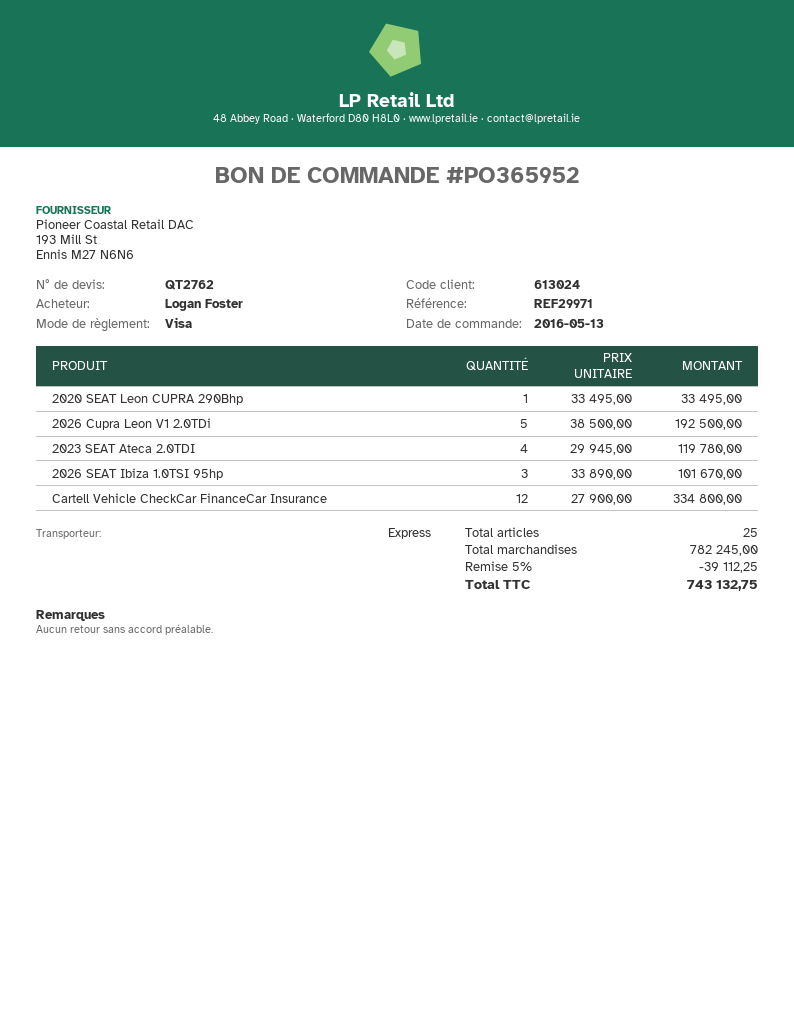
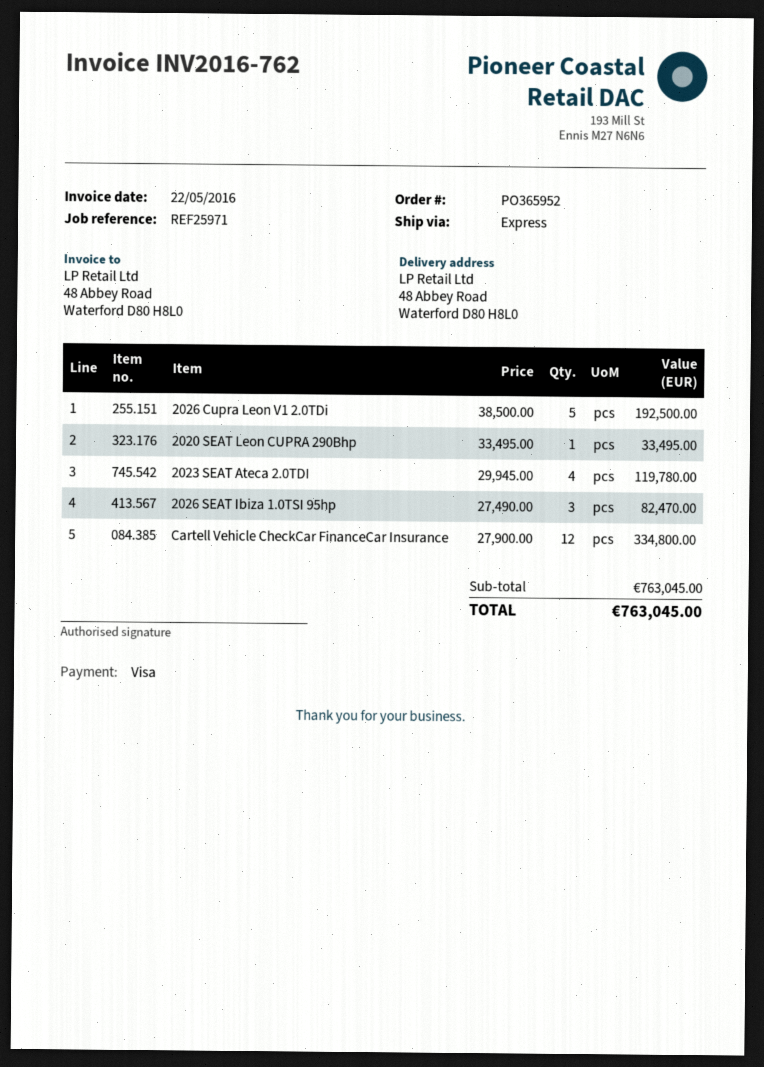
reference: REF29971 -> REF25971
2026 SEAT Ibiza 1.0TSI 95hp: 3 x 33890.00 = 101670.00 -> 3 x 27490.00 = 82470.00
subtotal: 782245.00 -> 763045.00
discount: 5% = 39112.25 -> none
total: 743132.75 -> 763045.00

